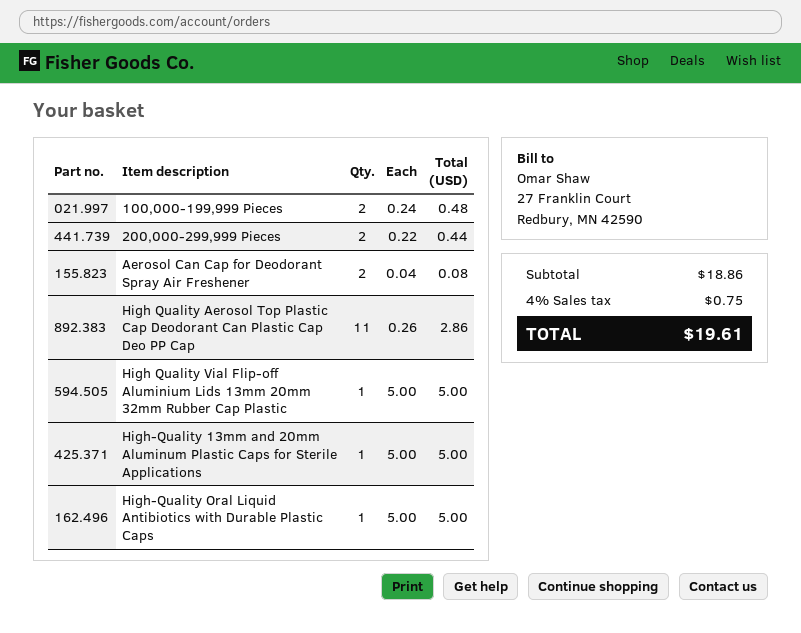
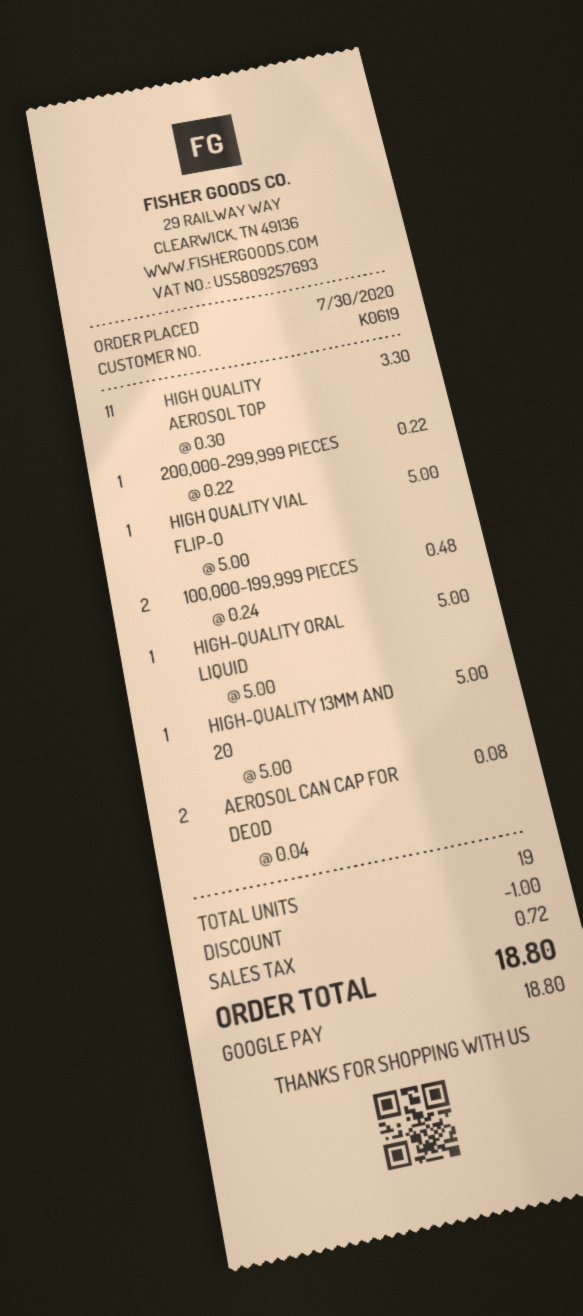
200,000-299,999 Pieces: 2 x 0.22 = 0.44 -> 1 x 0.22 = 0.22
High Quality Aerosol Top Plastic Cap Deodorant Can Plastic Cap Deo PP Cap: 11 x 0.26 = 2.86 -> 11 x 0.30 = 3.30
discount: none -> 1.00
tax: 0.75 -> 0.72
total: 19.61 -> 18.80

